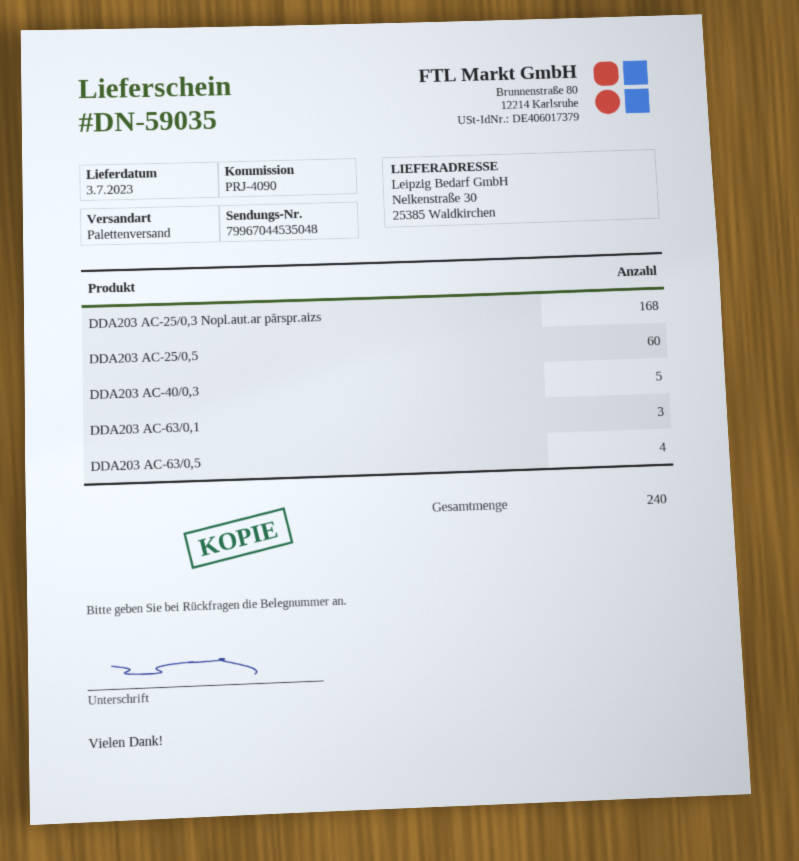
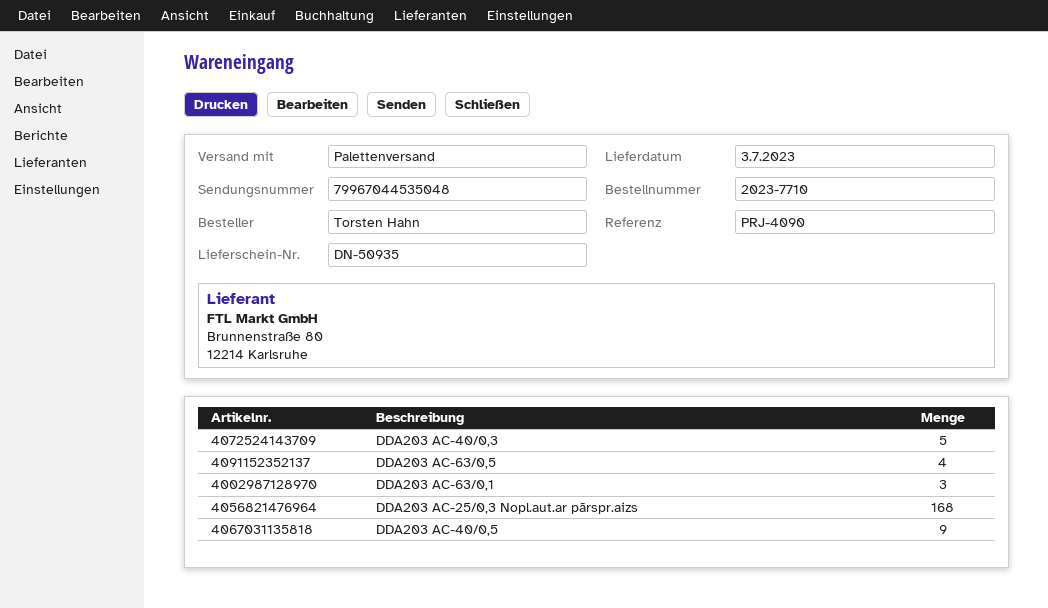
delivery note number: DN-59035 -> DN-50935
DDA203 AC-25/0,5: 60 -> none
DDA203 AC-40/0,5: none -> 9

